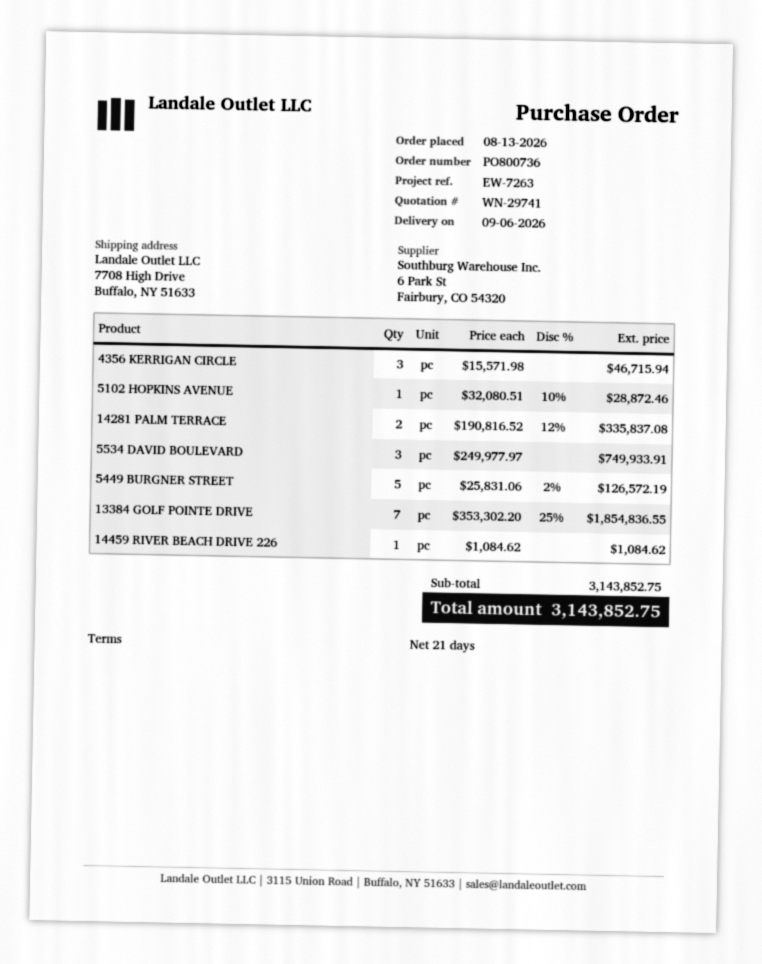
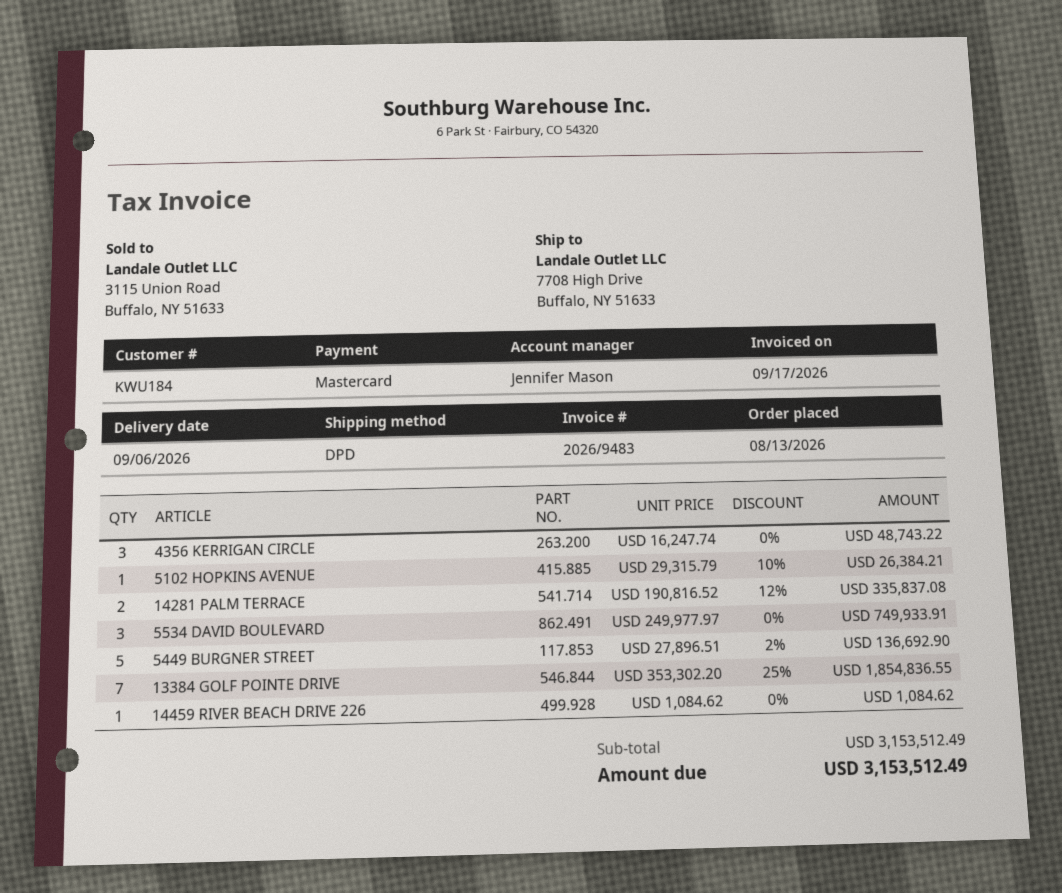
4356 KERRIGAN CIRCLE: 3 x 15571.98 = 46715.94 -> 3 x 16247.74 = 48743.22
5102 HOPKINS AVENUE: 1 x 32080.51 - 10% = 28872.46 -> 1 x 29315.79 - 10% = 26384.21
5449 BURGNER STREET: 5 x 25831.06 - 2% = 126572.19 -> 5 x 27896.51 - 2% = 136692.90
subtotal: 3143852.75 -> 3153512.49
total: 3143852.75 -> 3153512.49

